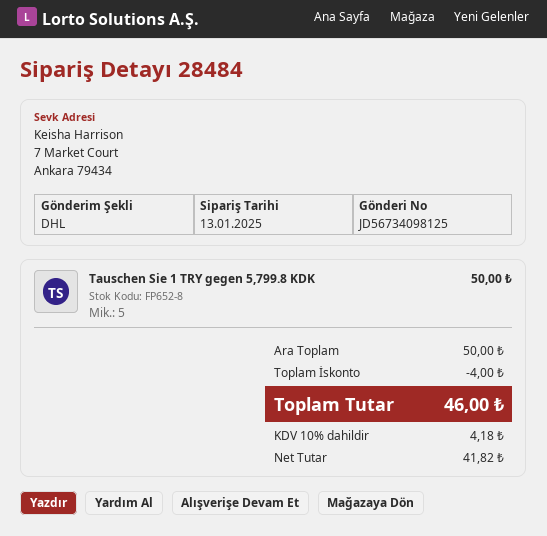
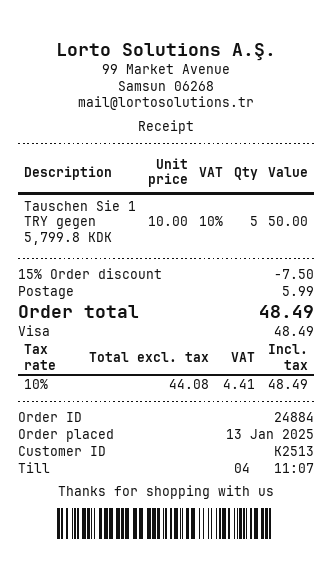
order number: 28484 -> 24884
discount: 4.00 -> 7.50
shipping: none -> 5.99
net: 41.82 -> 44.08
tax: 10% = 4.18 -> 10% = 4.41
total: 46.00 -> 48.49

